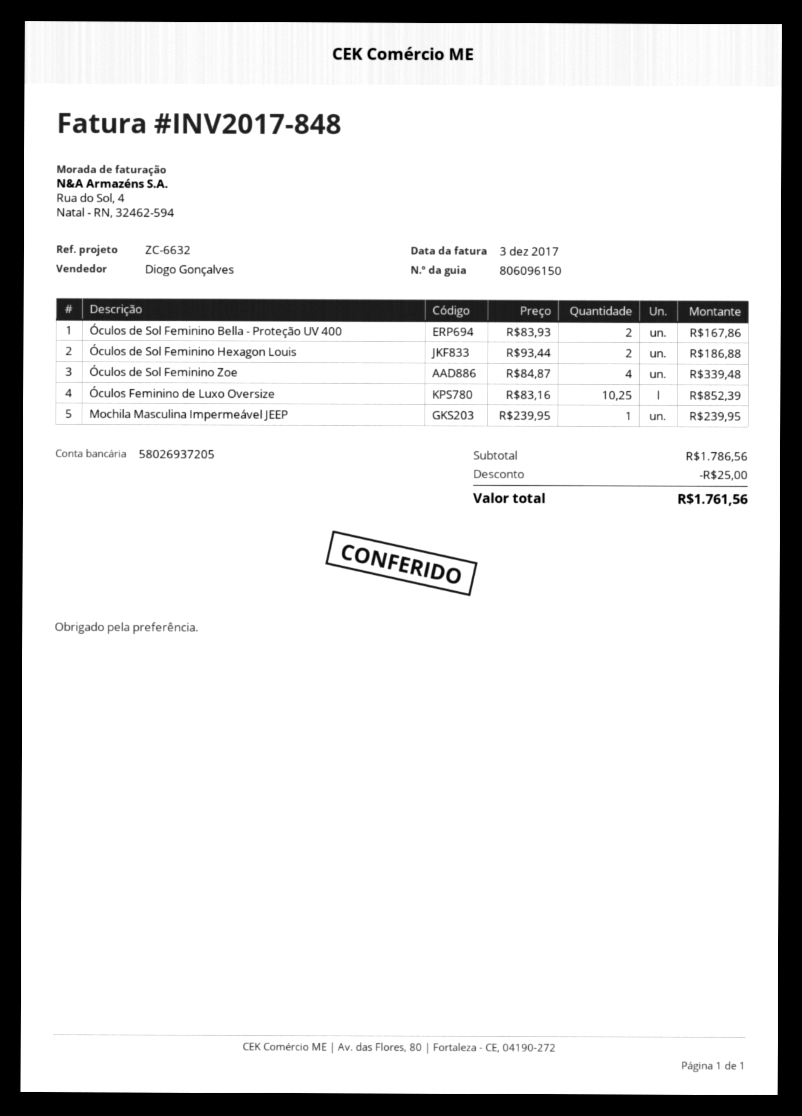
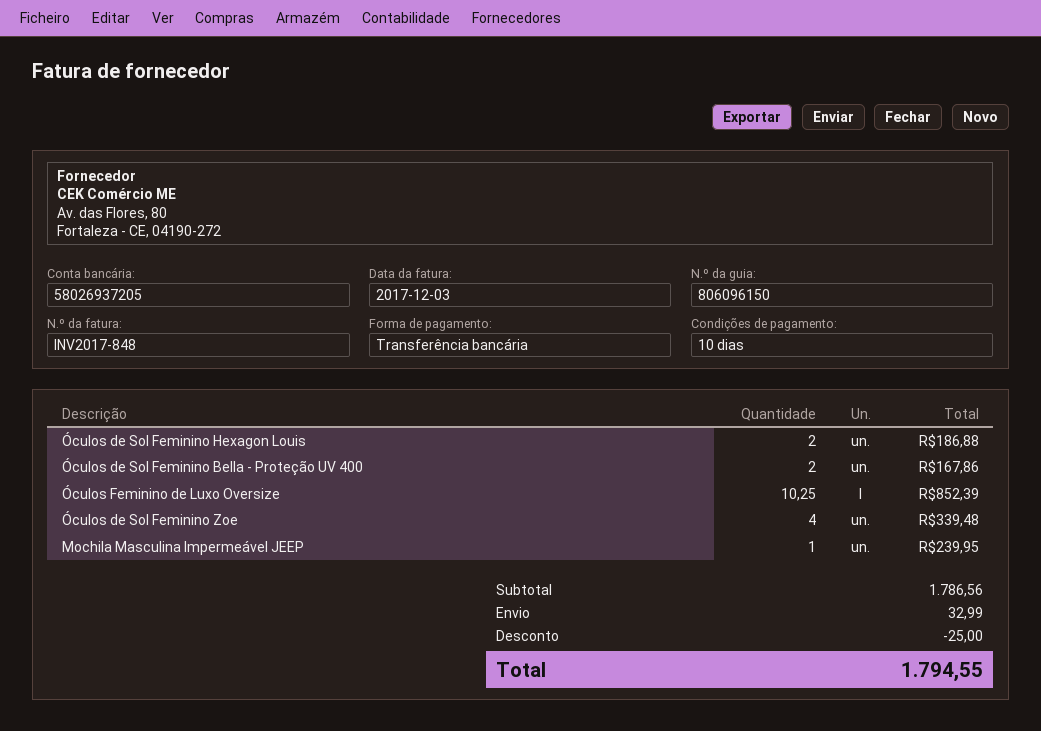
shipping: none -> 32.99
total: 1761.56 -> 1794.55

